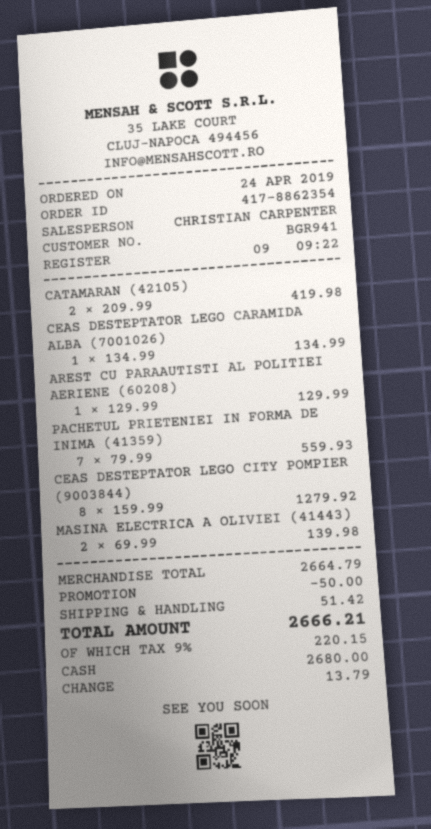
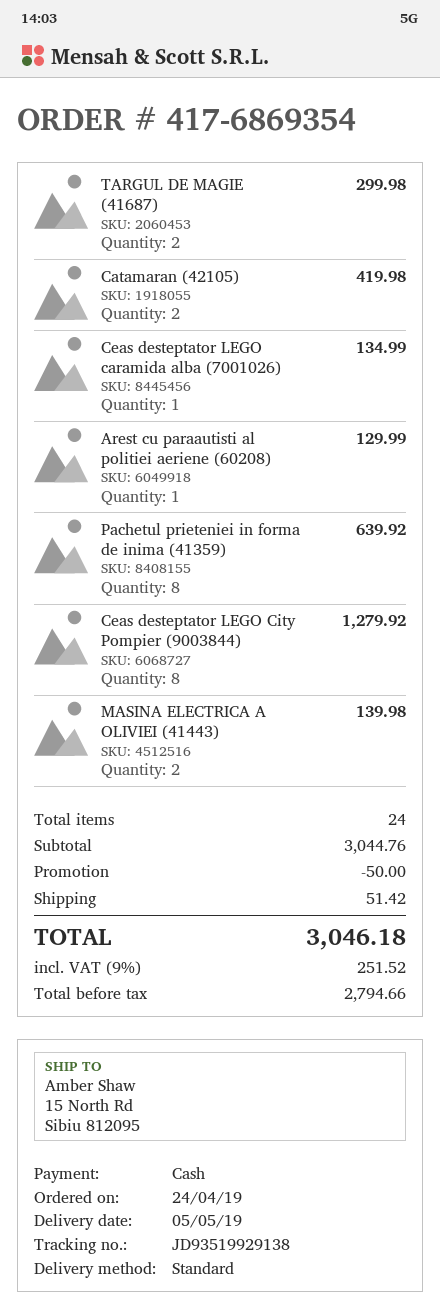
order number: 417-8862354 -> 417-6869354
PACHETUL PRIETENIEI IN FORMA DE INIMA (41359): 7 for 559.93 -> 8 for 639.92
TARGUL DE MAGIE (41687): none -> 2 for 299.98
subtotal: 2664.79 -> 3044.76
tax: 9% = 220.15 -> 9% = 251.52
total: 2666.21 -> 3046.18

